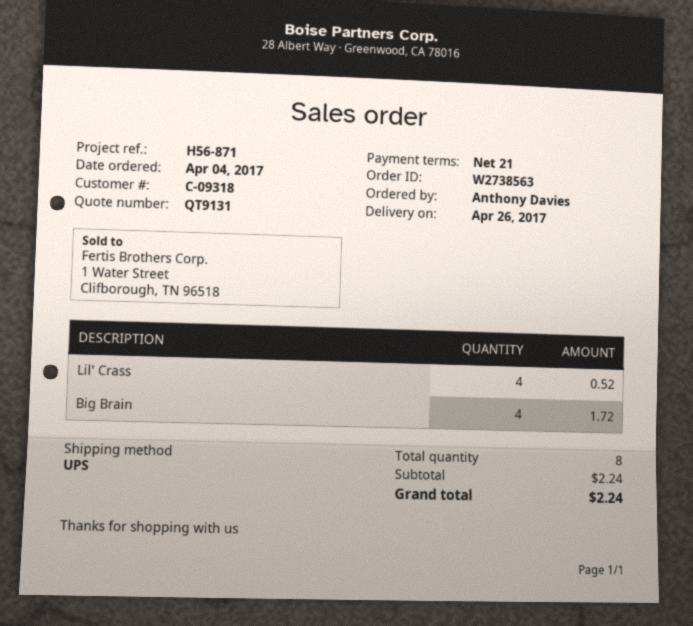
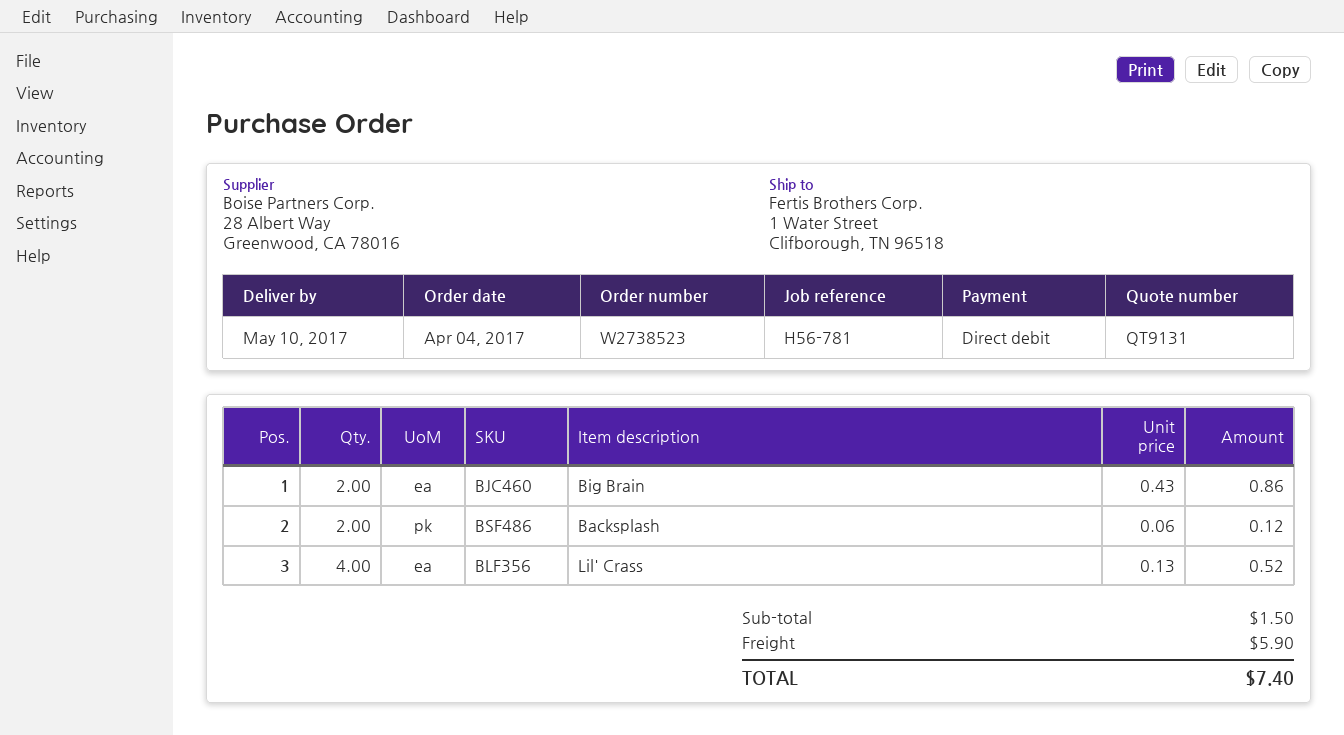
order number: W2738563 -> W2738523
delivery date: 2017-04-26 -> 2017-05-10
reference: H56-871 -> H56-781
Big Brain: 4 for 1.72 -> 2 for 0.86
Backsplash: none -> 2 for 0.12
subtotal: 2.24 -> 1.50
shipping: none -> 5.90
total: 2.24 -> 7.40

